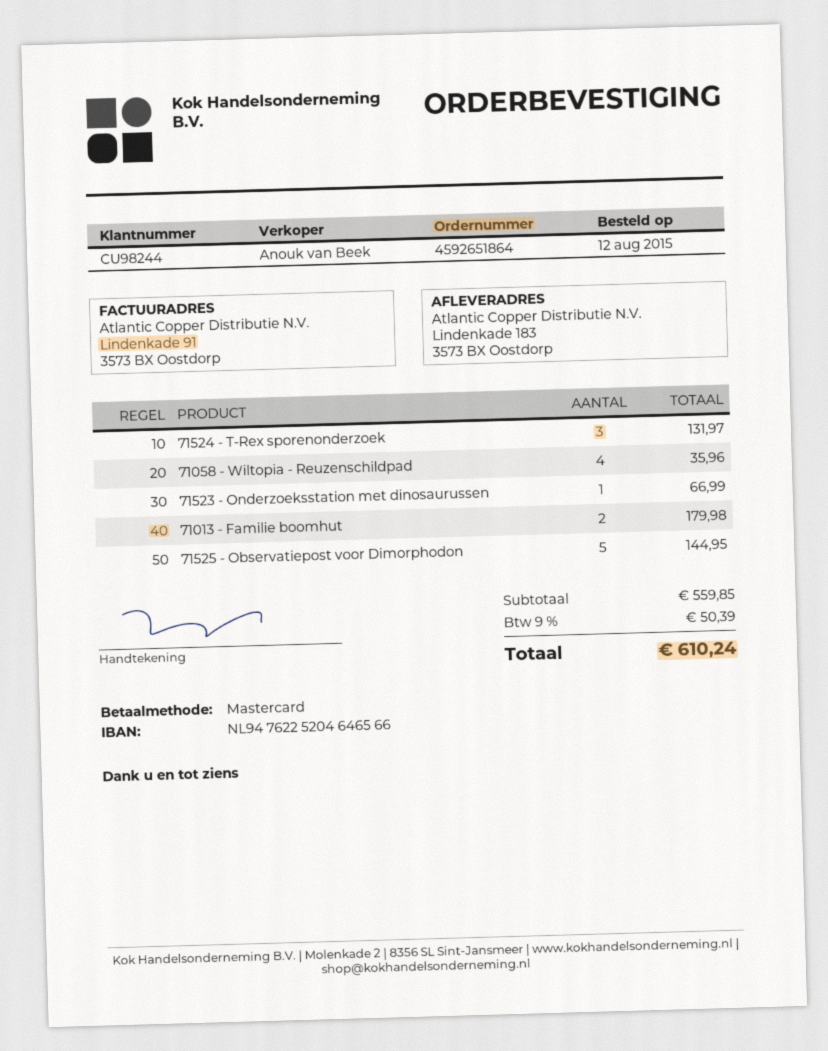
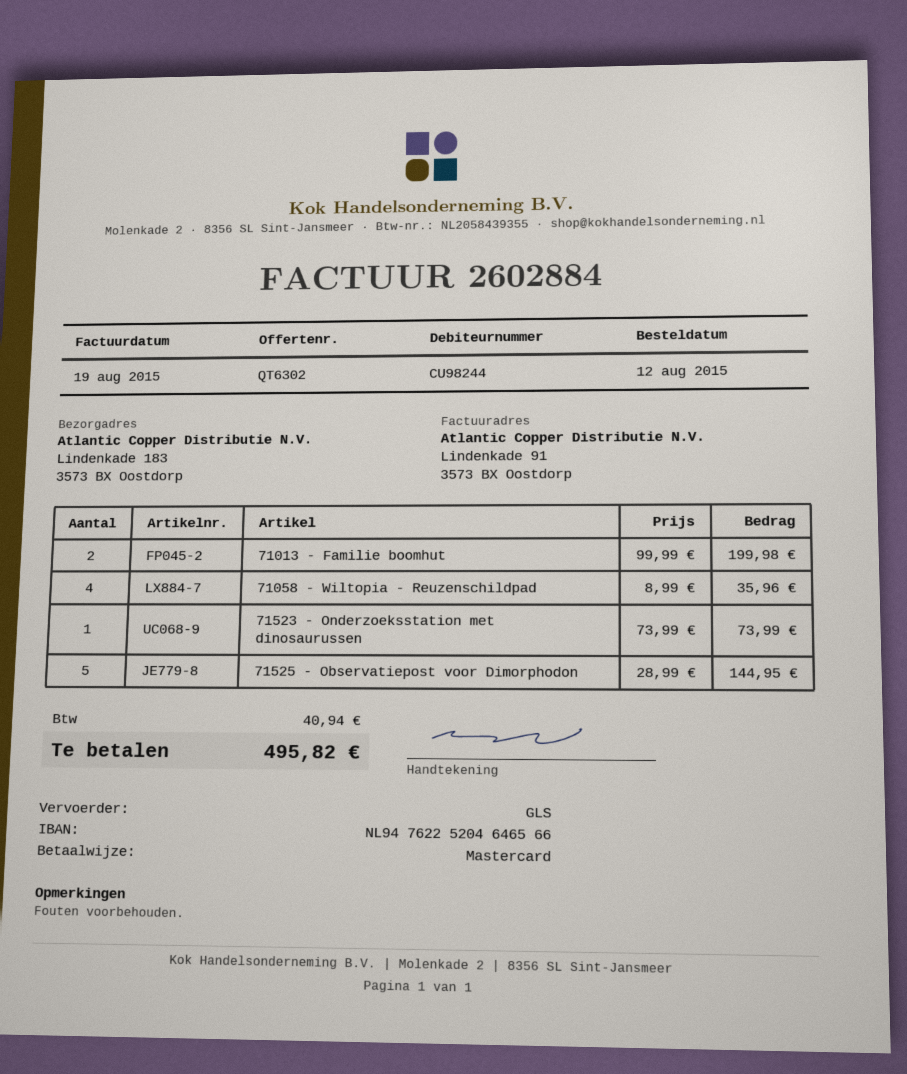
71524 - T-Rex sporenonderzoek: 3 for 131.97 -> none
71523 - Onderzoeksstation met dinosaurussen: 1 for 66.99 -> 1 for 73.99
71013 - Familie boomhut: 2 for 179.98 -> 2 for 199.98
tax: 50.39 -> 40.94
total: 610.24 -> 495.82

